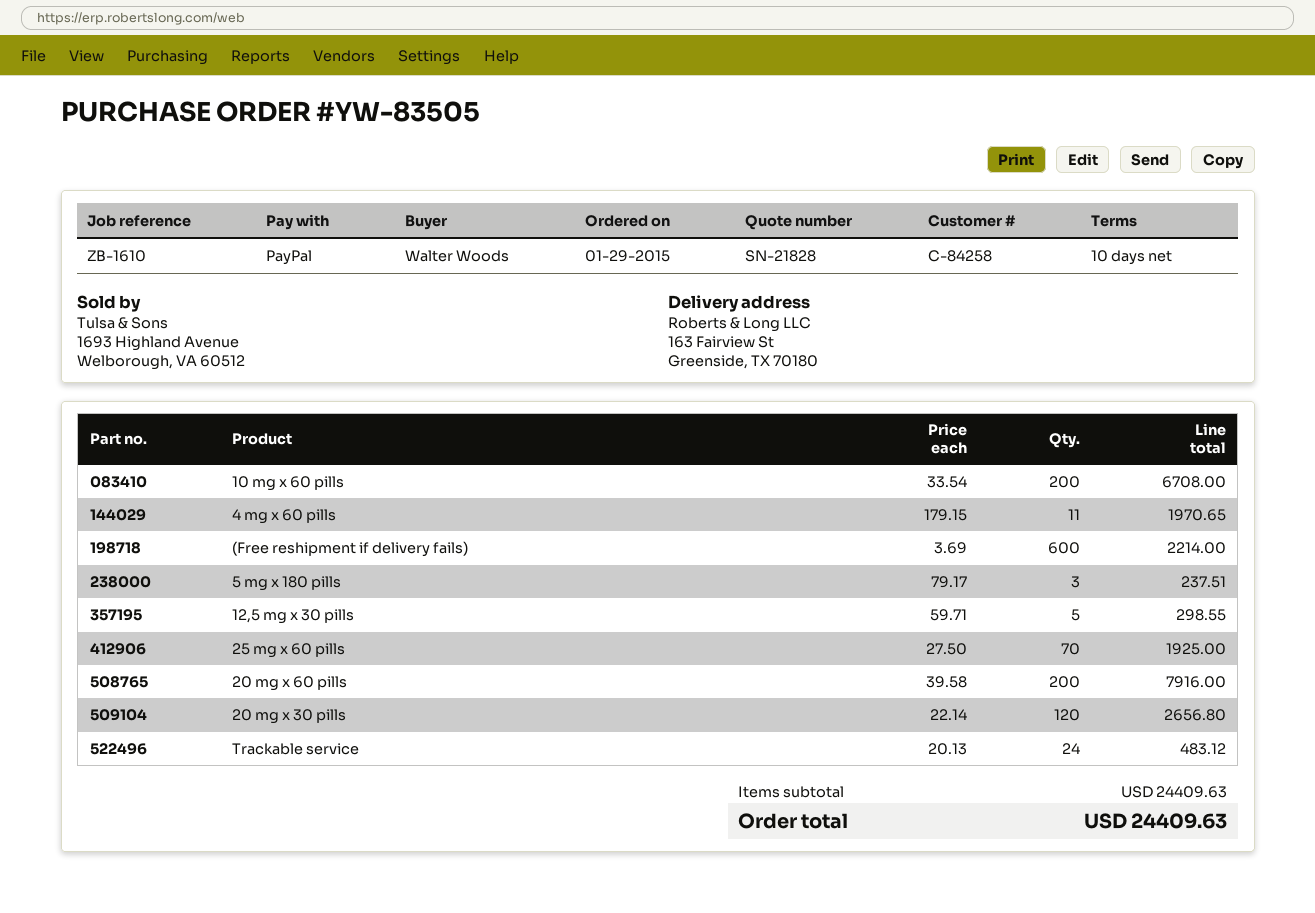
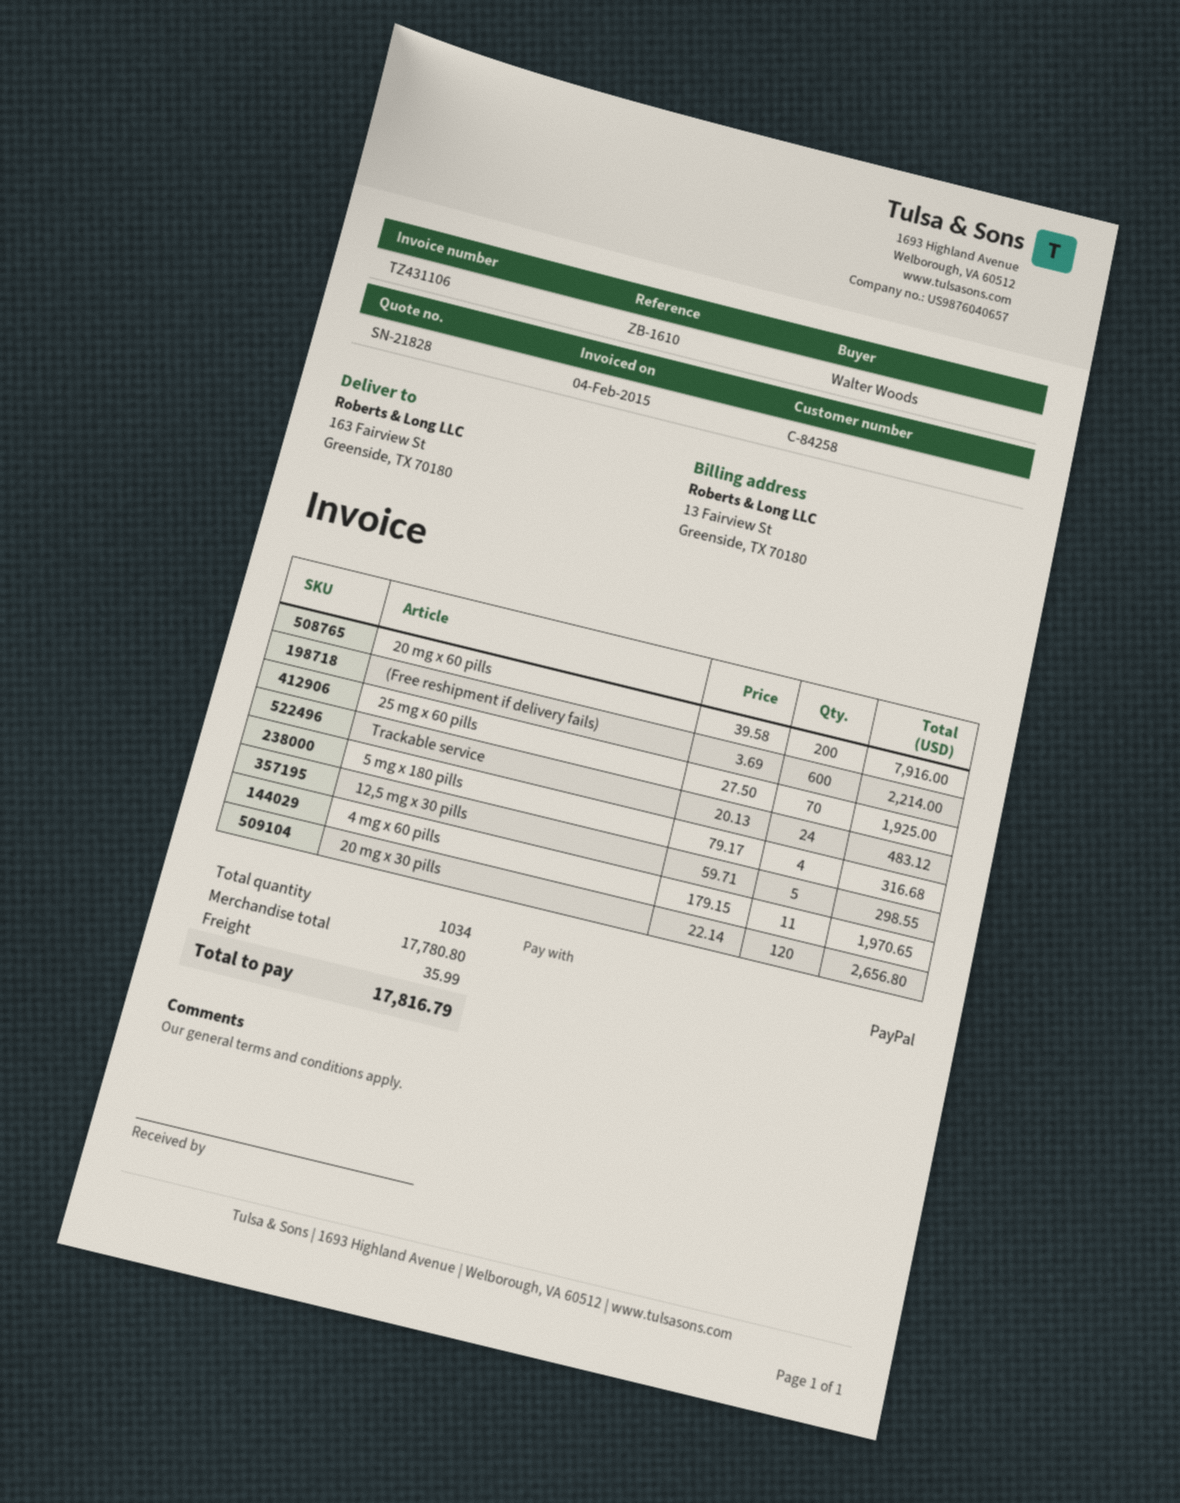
10 mg x 60 pills: 200 x 33.54 = 6708.00 -> none
5 mg x 180 pills: 3 x 79.17 = 237.51 -> 4 x 79.17 = 316.68
subtotal: 24409.63 -> 17780.80
shipping: none -> 35.99
total: 24409.63 -> 17816.79

